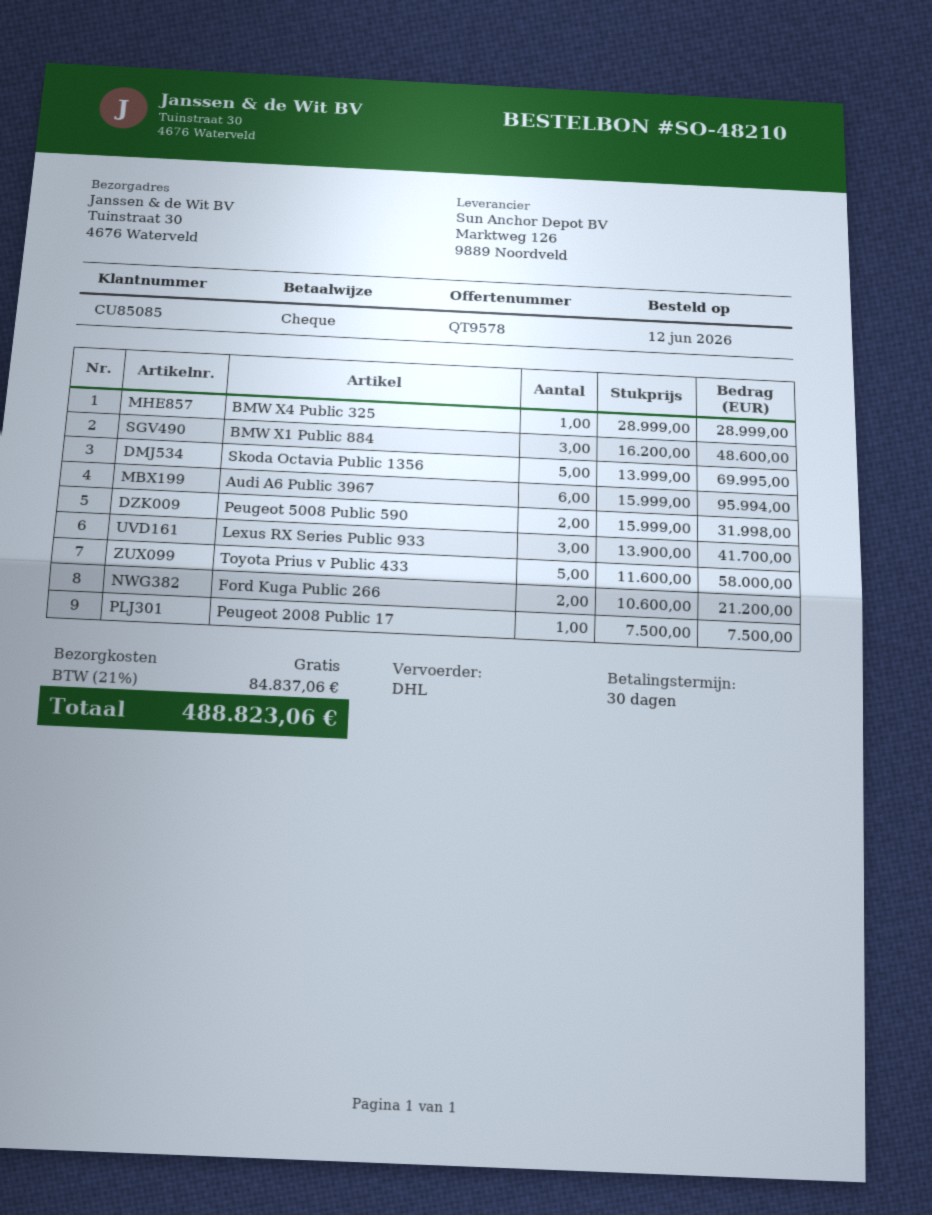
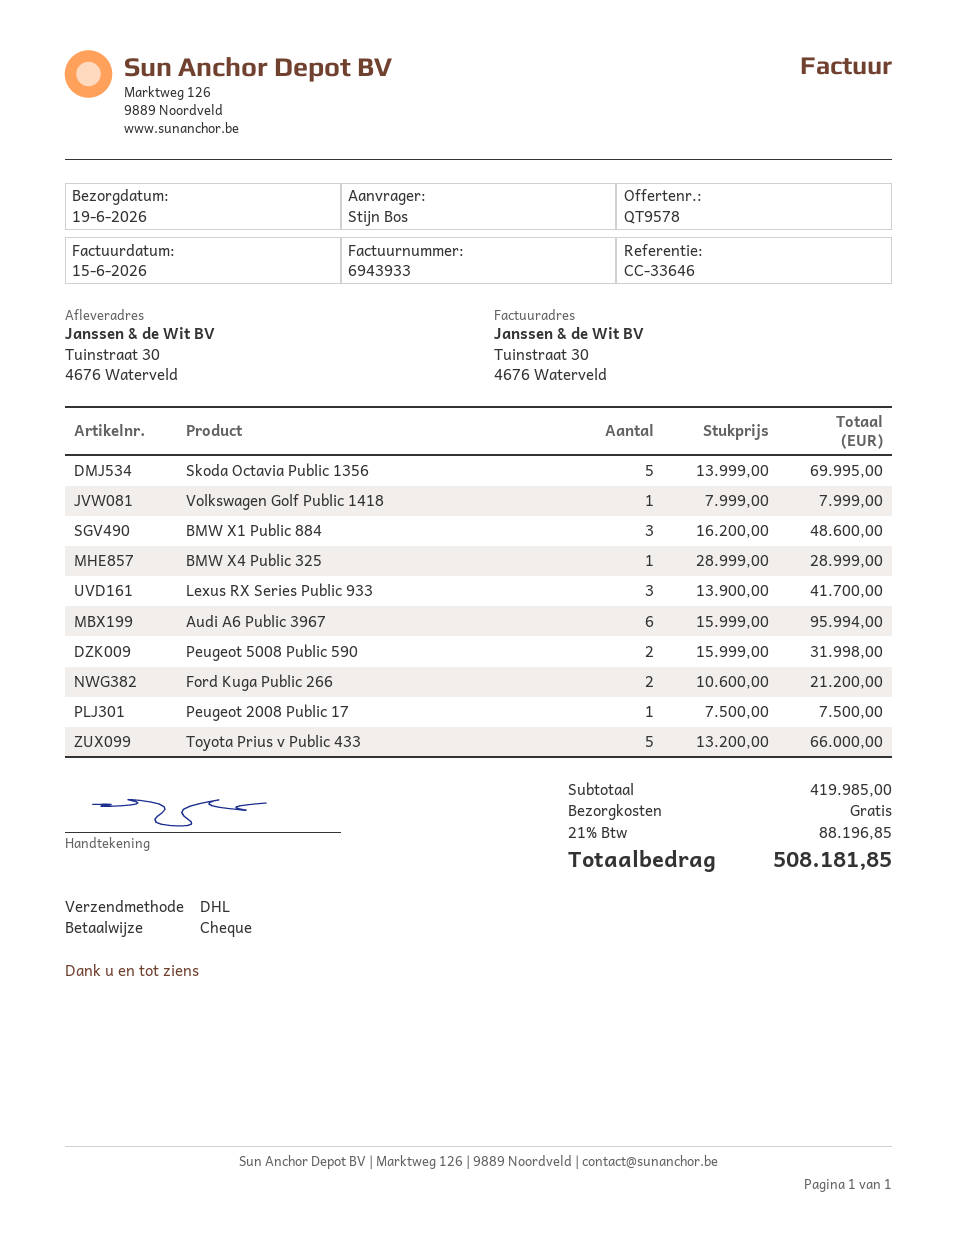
Toyota Prius v Public 433: 5 x 11600.00 = 58000.00 -> 5 x 13200.00 = 66000.00
Volkswagen Golf Public 1418: none -> 1 x 7999.00 = 7999.00
tax: 21% = 84837.06 -> 21% = 88196.85
total: 488823.06 -> 508181.85

